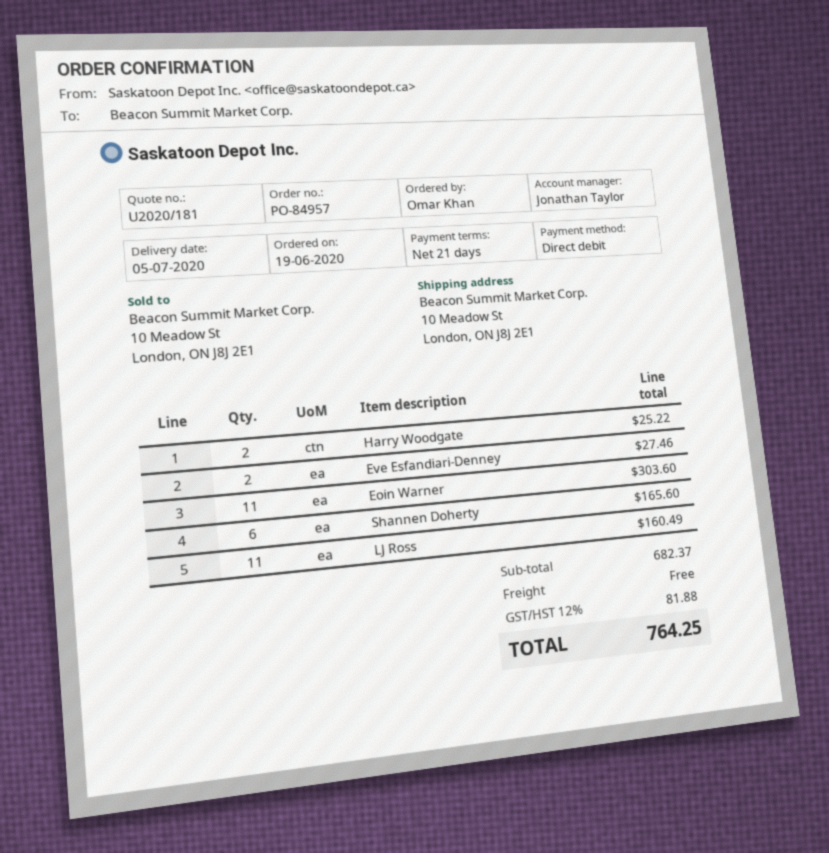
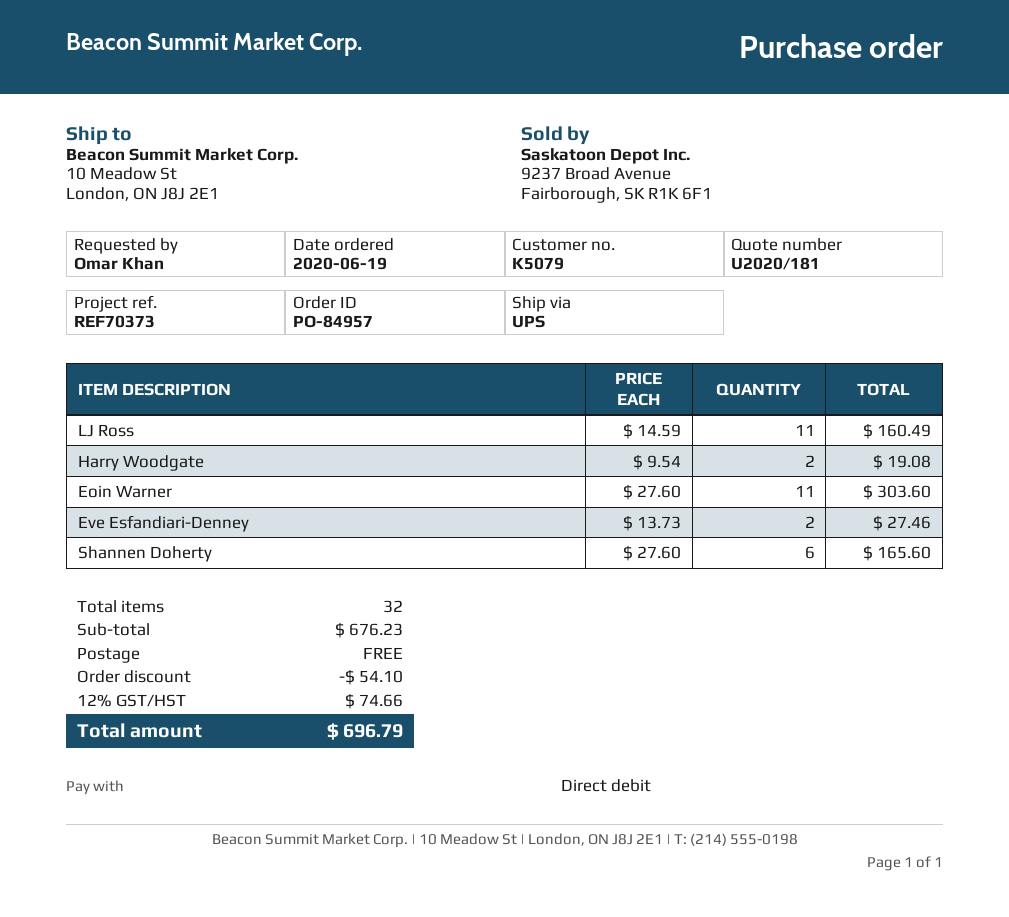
Harry Woodgate: 2 for 25.22 -> 2 for 19.08
subtotal: 682.37 -> 676.23
discount: none -> 54.10
tax: 12% = 81.88 -> 12% = 74.66
total: 764.25 -> 696.79

